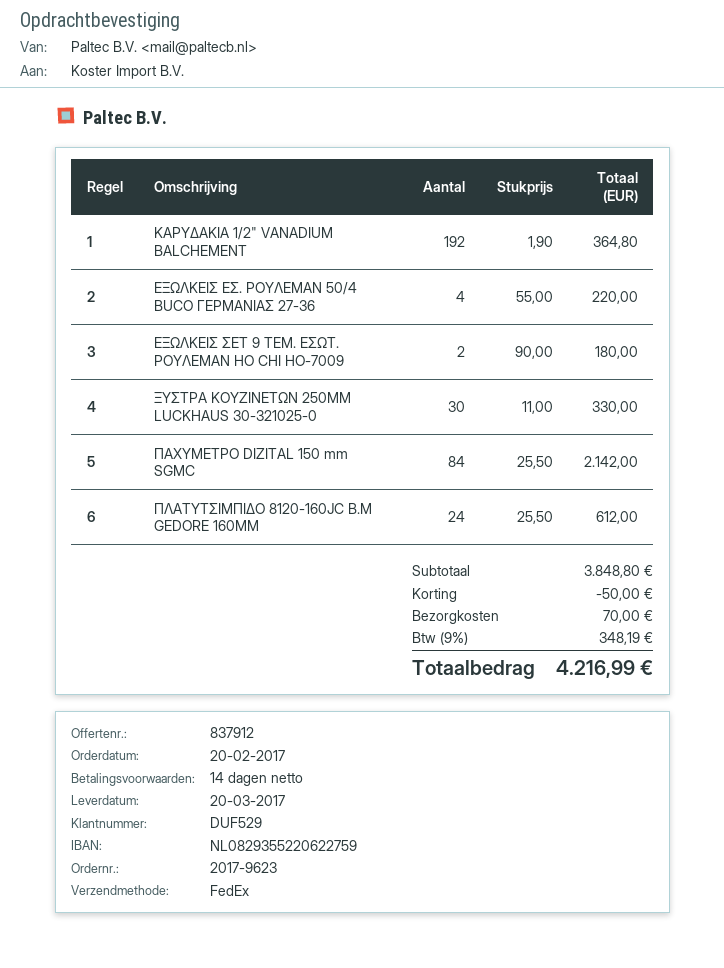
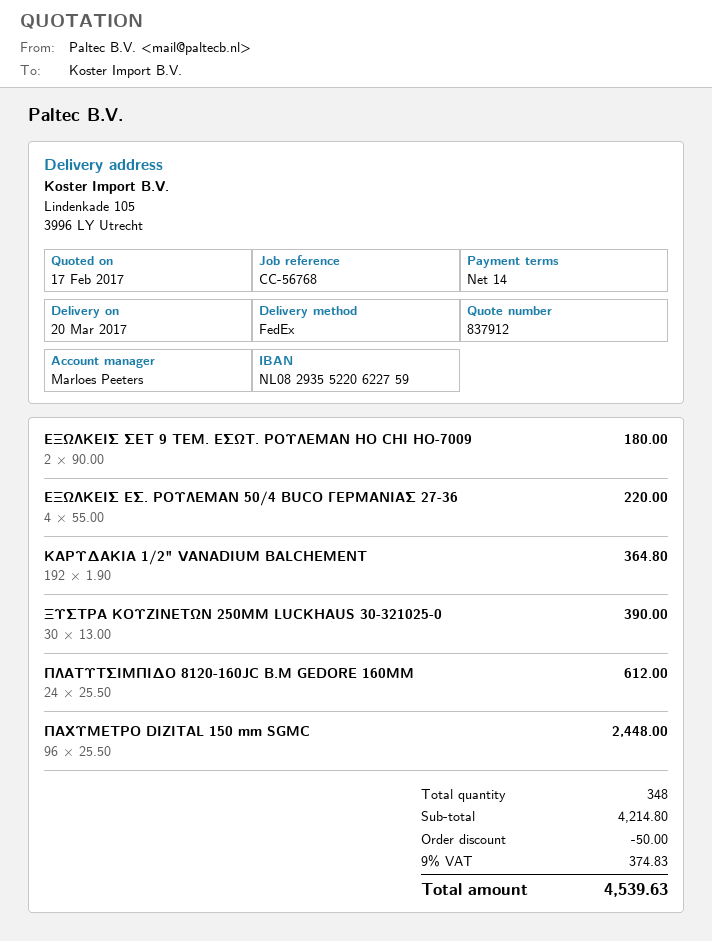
ΞΥΣΤΡΑ ΚΟΥΖΙΝΕΤΩΝ 250ΜΜ LUCKHAUS 30-321025-0: 30 x 11.00 = 330.00 -> 30 x 13.00 = 390.00
ΠΑΧΥΜΕΤΡΟ DIZITAL 150 mm SGMC: 84 x 25.50 = 2142.00 -> 96 x 25.50 = 2448.00
subtotal: 3848.80 -> 4214.80
shipping: 70.00 -> none
tax: 9% = 348.19 -> 9% = 374.83
total: 4216.99 -> 4539.63

